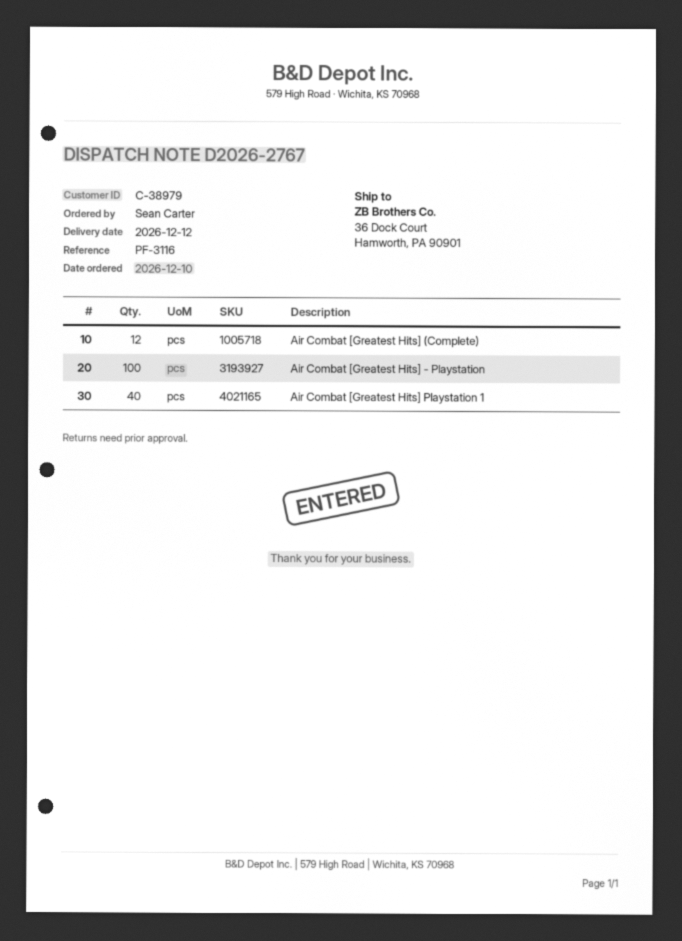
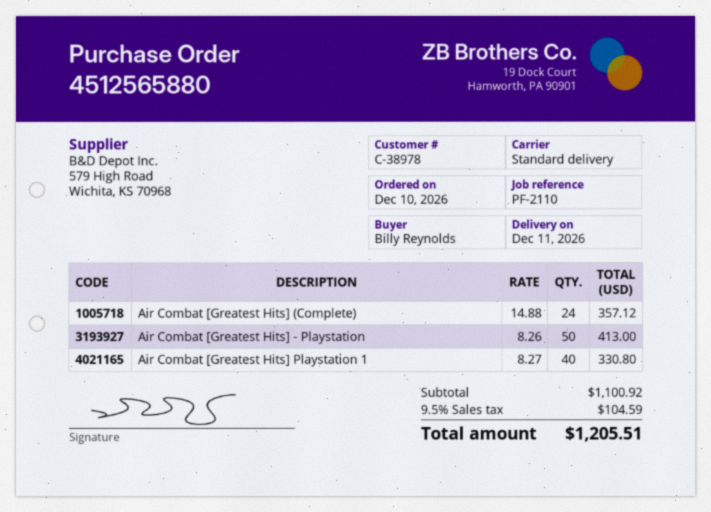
delivery date: 2026-12-12 -> 2026-12-11
customer number: C-38979 -> C-38978
reference: PF-3116 -> PF-2110
ordered by: Sean Carter -> Billy Reynolds
Air Combat [Greatest Hits] (Complete): 12 -> 24
Air Combat [Greatest Hits] - Playstation: 100 -> 50

